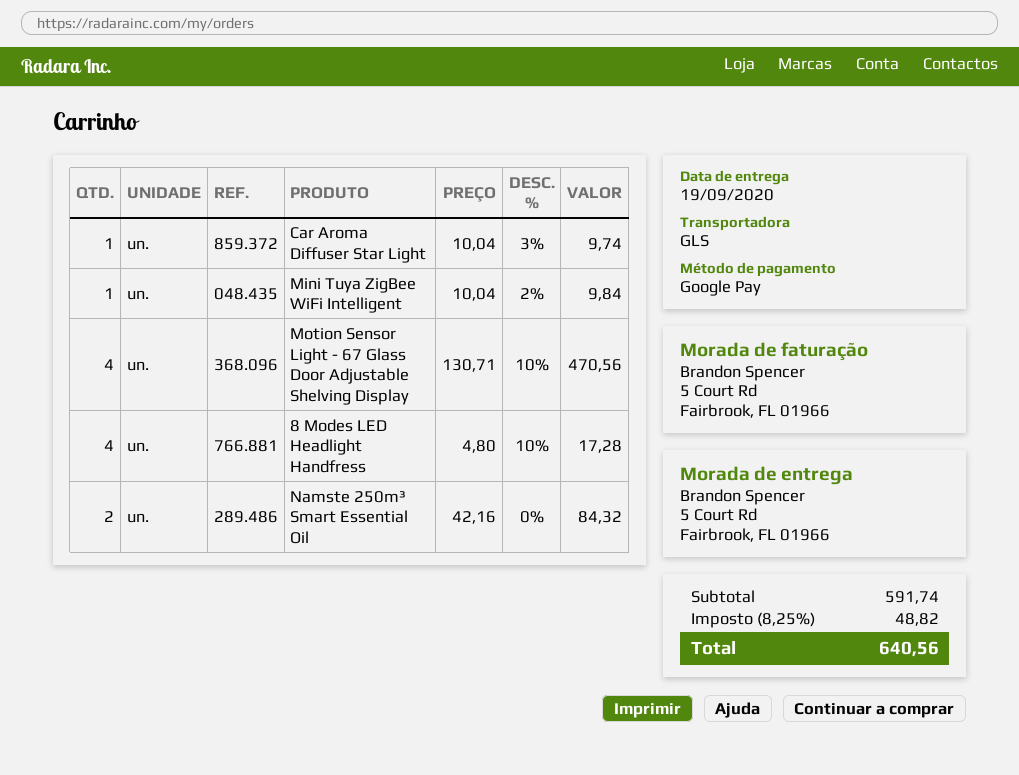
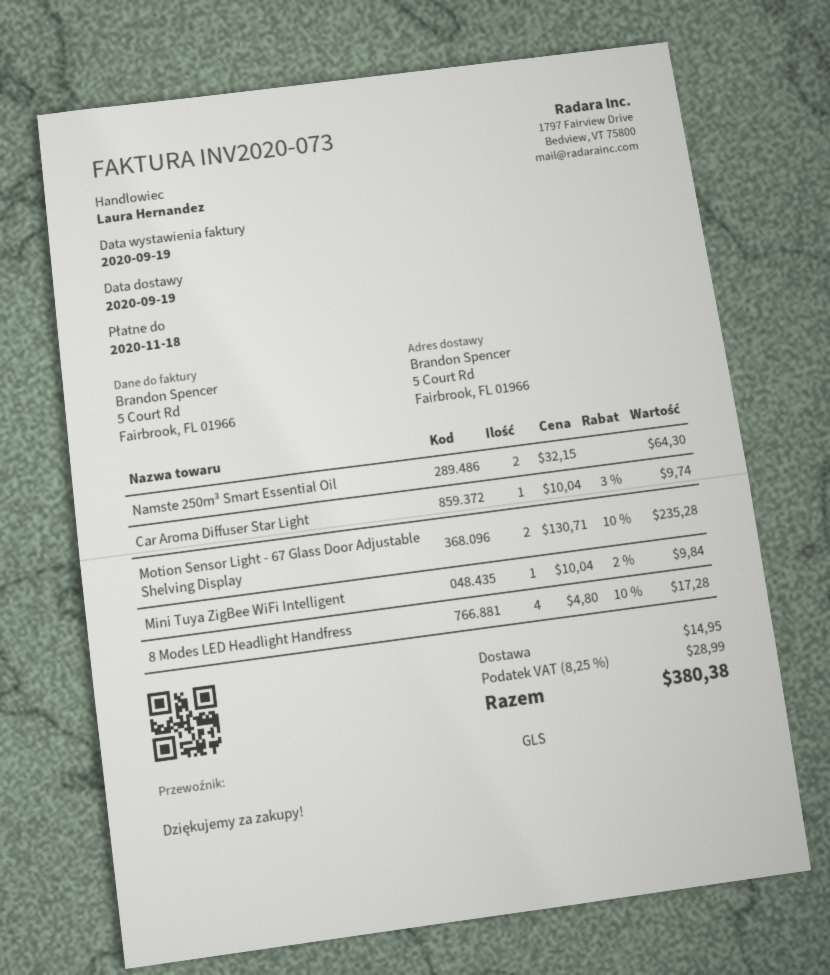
Motion Sensor Light - 67 Glass Door Adjustable Shelving Display: 4 x 130.71 - 10% = 470.56 -> 2 x 130.71 - 10% = 235.28
Namste 250m³ Smart Essential Oil: 2 x 42.16 = 84.32 -> 2 x 32.15 = 64.30
shipping: none -> 14.95
tax: 8.25% = 48.82 -> 8.25% = 28.99
total: 640.56 -> 380.38

